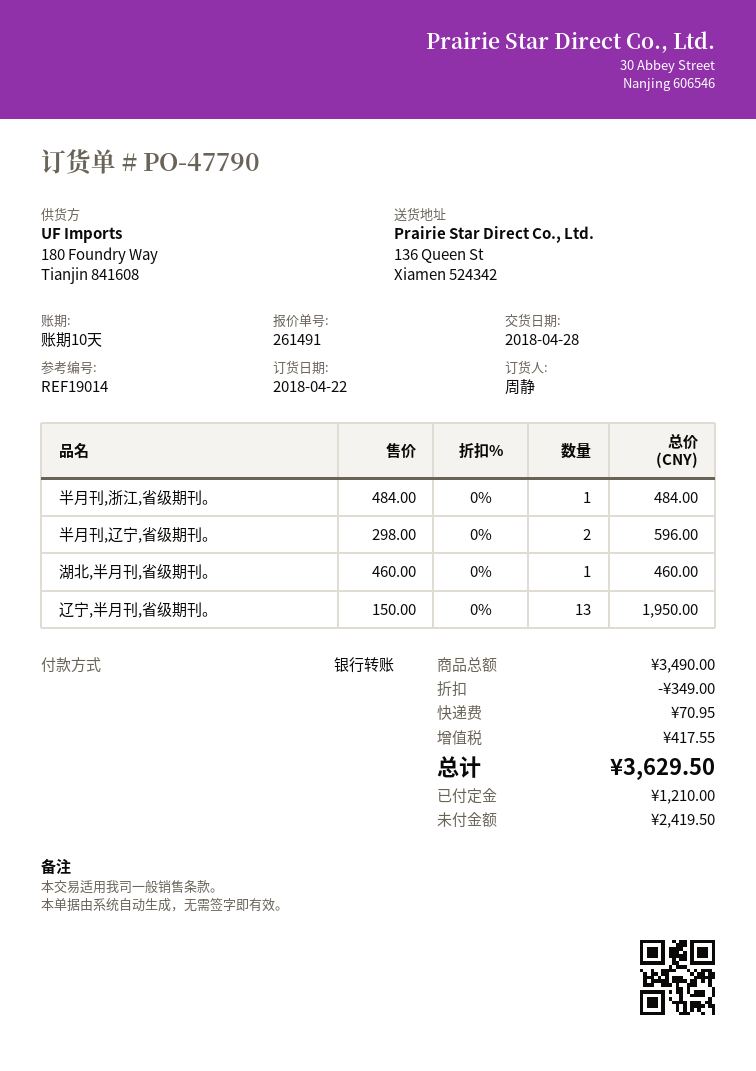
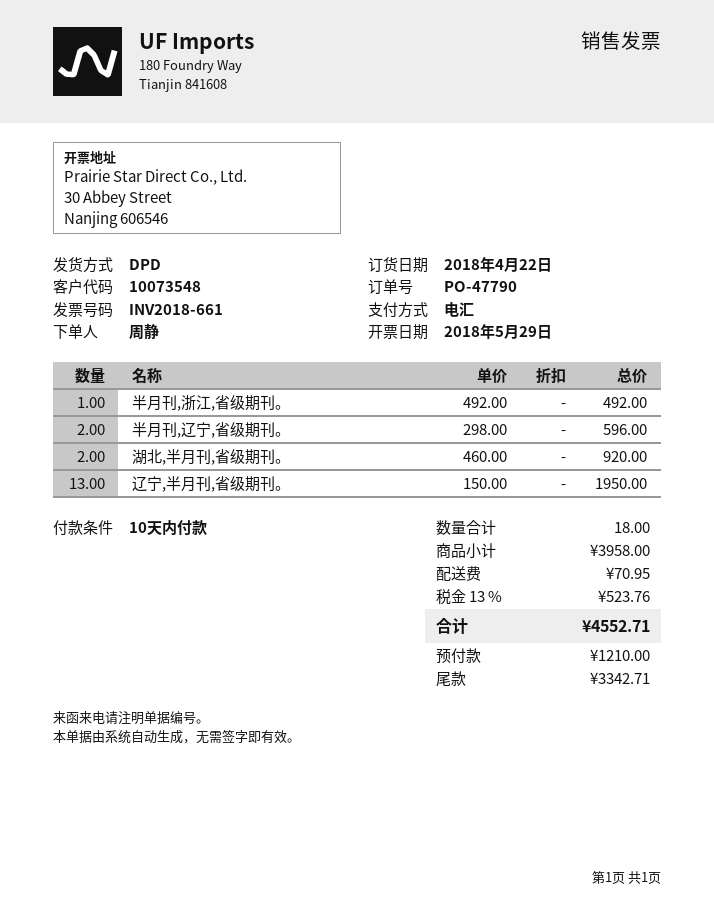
半月刊,浙江,省级期刊。: 1 x 484.00 = 484.00 -> 1 x 492.00 = 492.00
湖北,半月刊,省级期刊。: 1 x 460.00 = 460.00 -> 2 x 460.00 = 920.00
subtotal: 3490.00 -> 3958.00
discount: 349.00 -> none
tax: 417.55 -> 523.76
total: 3629.50 -> 4552.71
balance: 2419.50 -> 3342.71

